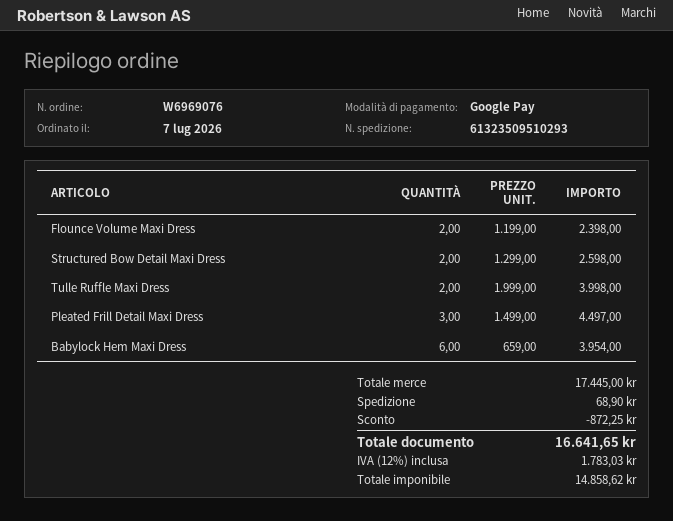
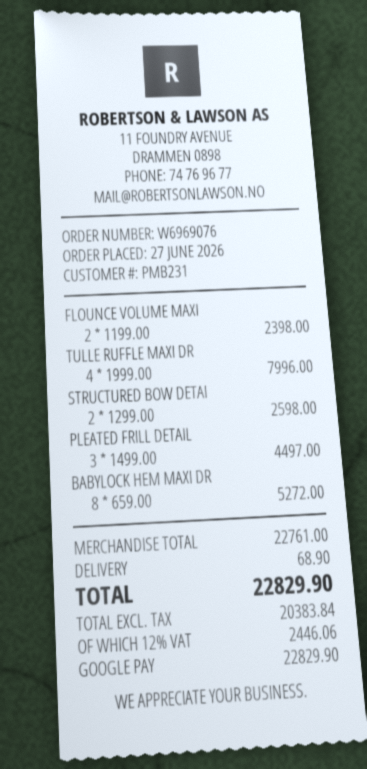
order date: 2026-07-07 -> 2026-06-27
Tulle Ruffle Maxi Dress: 2 x 1999.00 = 3998.00 -> 4 x 1999.00 = 7996.00
Babylock Hem Maxi Dress: 6 x 659.00 = 3954.00 -> 8 x 659.00 = 5272.00
subtotal: 17445.00 -> 22761.00
discount: 872.25 -> none
net: 14858.62 -> 20383.84
tax: 12% = 1783.03 -> 12% = 2446.06
total: 16641.65 -> 22829.90

